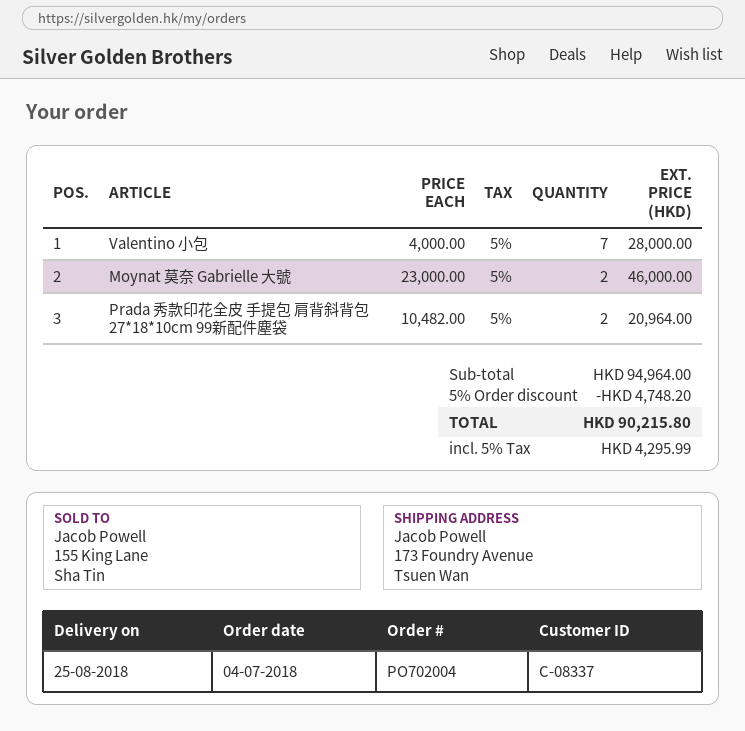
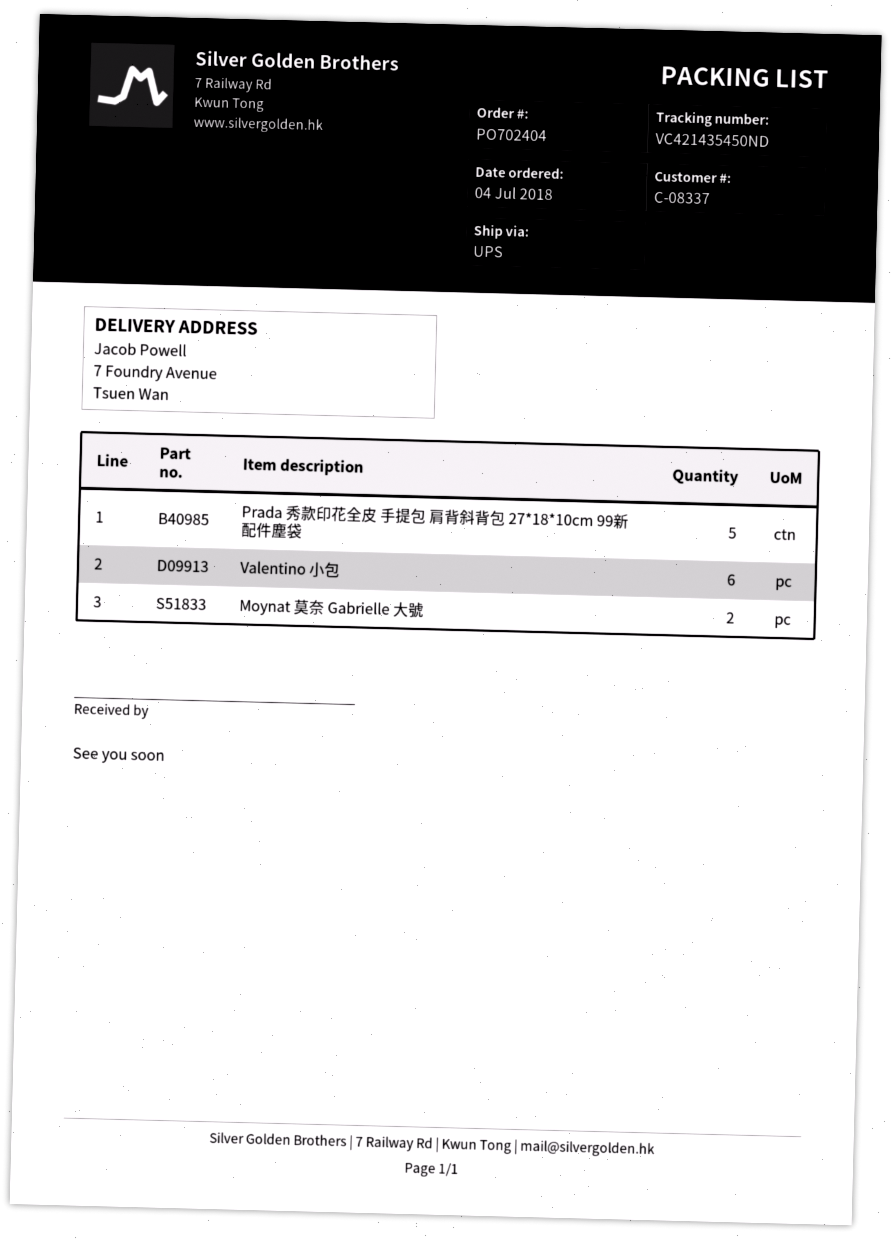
order number: PO702004 -> PO702404
ship to: 173 Foundry Avenue, Tsuen Wan -> 7 Foundry Avenue, Tsuen Wan
Valentino 小包: 7 -> 6
Prada 秀款印花全皮 手提包 肩背斜背包 27*18*10cm 99新配件塵袋: 2 -> 5

